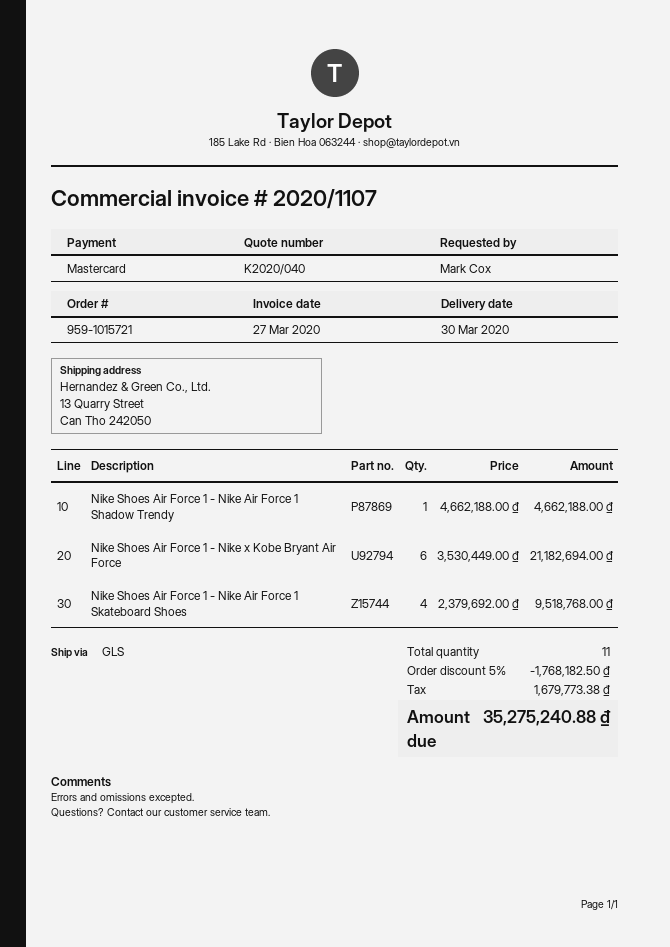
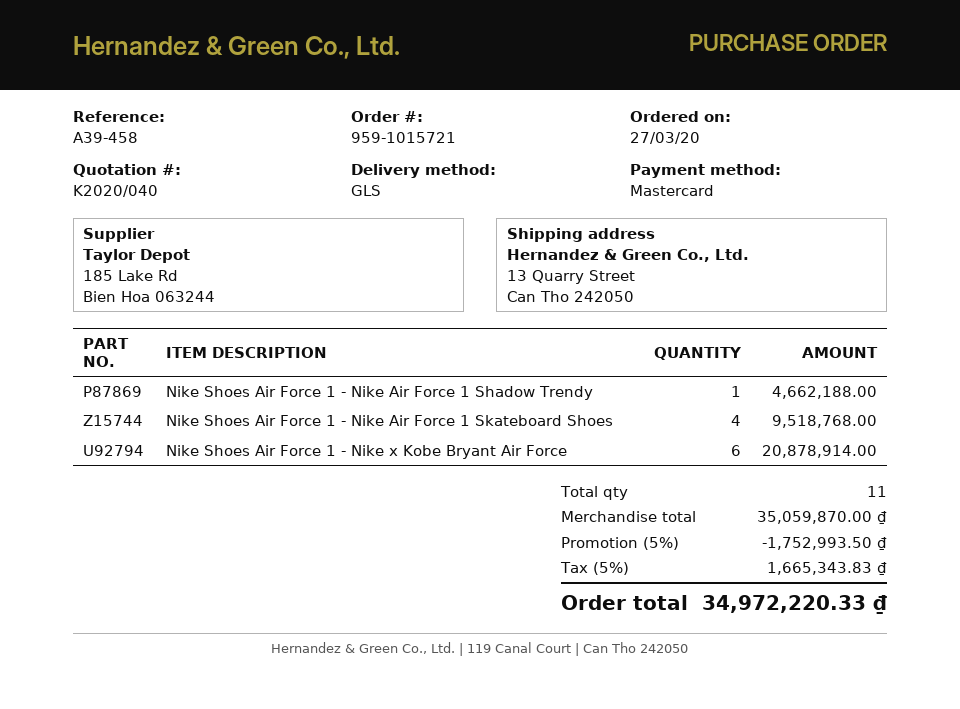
Nike Shoes Air Force 1 - Nike x Kobe Bryant Air Force: 6 for 21182694.00 -> 6 for 20878914.00
discount: 5% = 1768182.50 -> 5% = 1752993.50
tax: 1679773.38 -> 1665343.83
total: 35275240.88 -> 34972220.33

